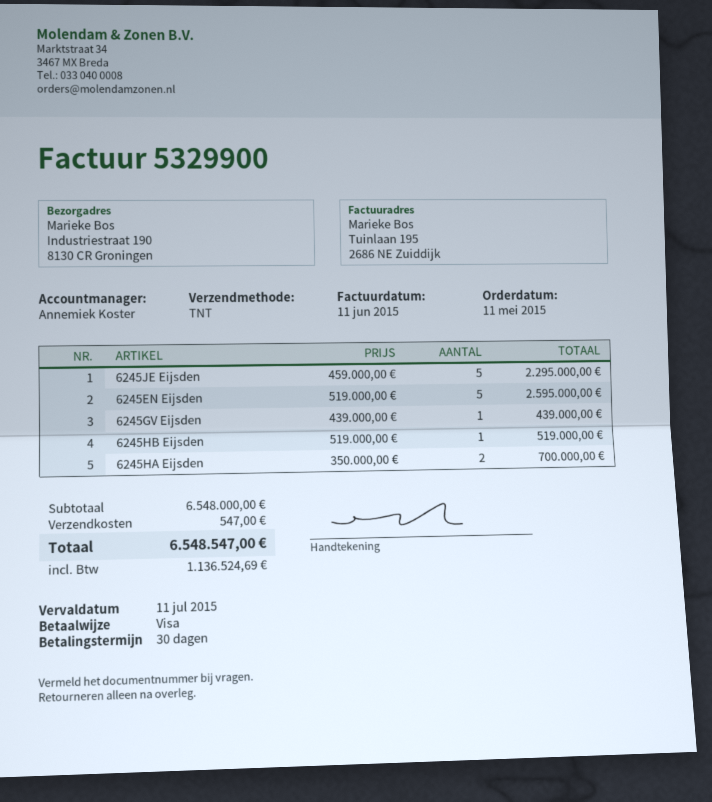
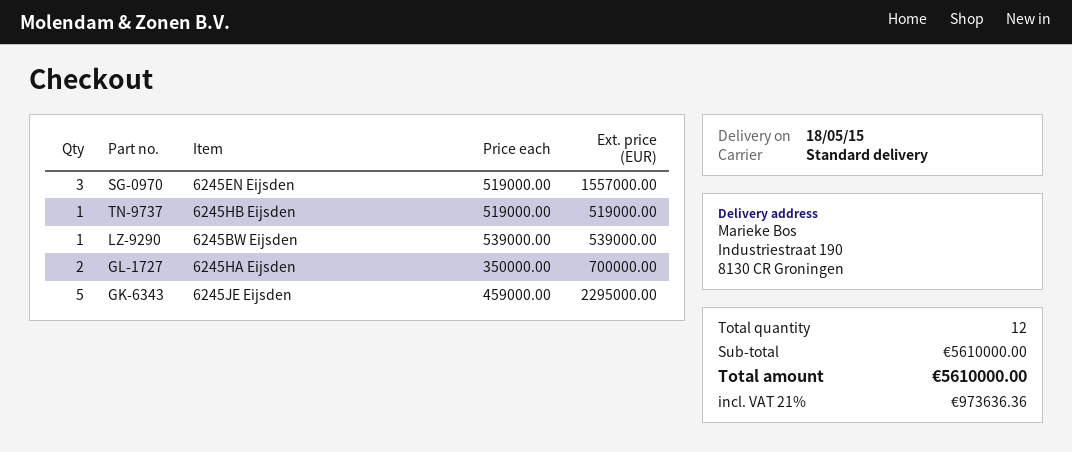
shipping method: TNT -> standard
6245EN Eijsden: 5 x 519000.00 = 2595000.00 -> 3 x 519000.00 = 1557000.00
6245GV Eijsden: 1 x 439000.00 = 439000.00 -> none
6245BW Eijsden: none -> 1 x 539000.00 = 539000.00
subtotal: 6548000.00 -> 5610000.00
shipping: 547.00 -> none
tax: 1136524.69 -> 973636.36
total: 6548547.00 -> 5610000.00

